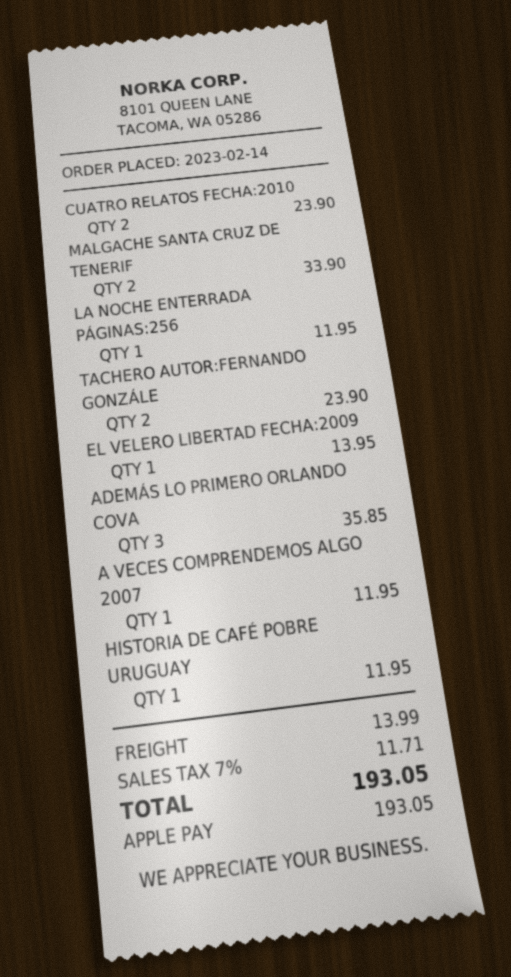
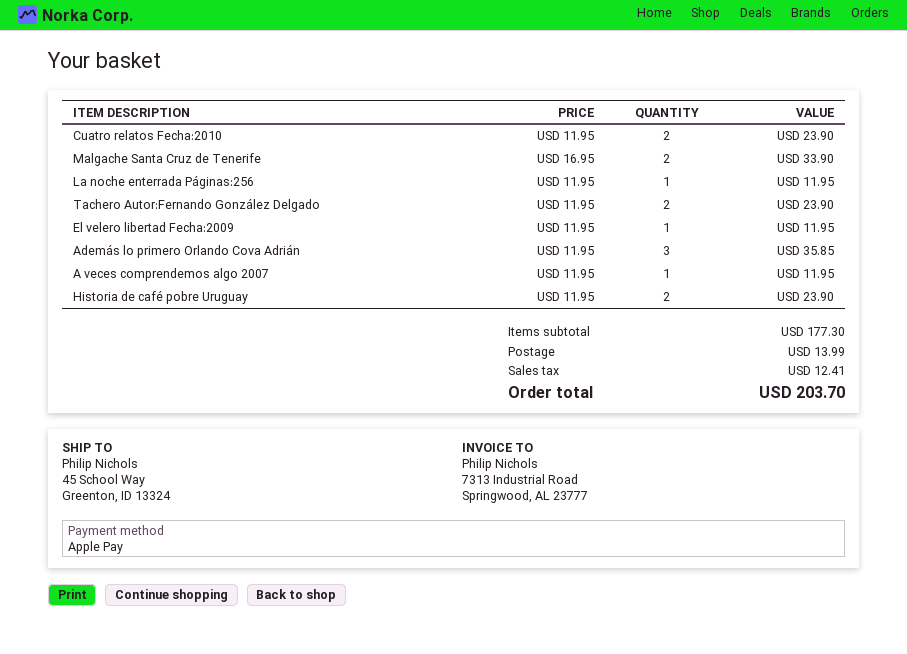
EL VELERO LIBERTAD FECHA:2009: 1 for 13.95 -> 1 for 11.95
HISTORIA DE CAFÉ POBRE URUGUAY: 1 for 11.95 -> 2 for 23.90
tax: 11.71 -> 12.41
total: 193.05 -> 203.70

